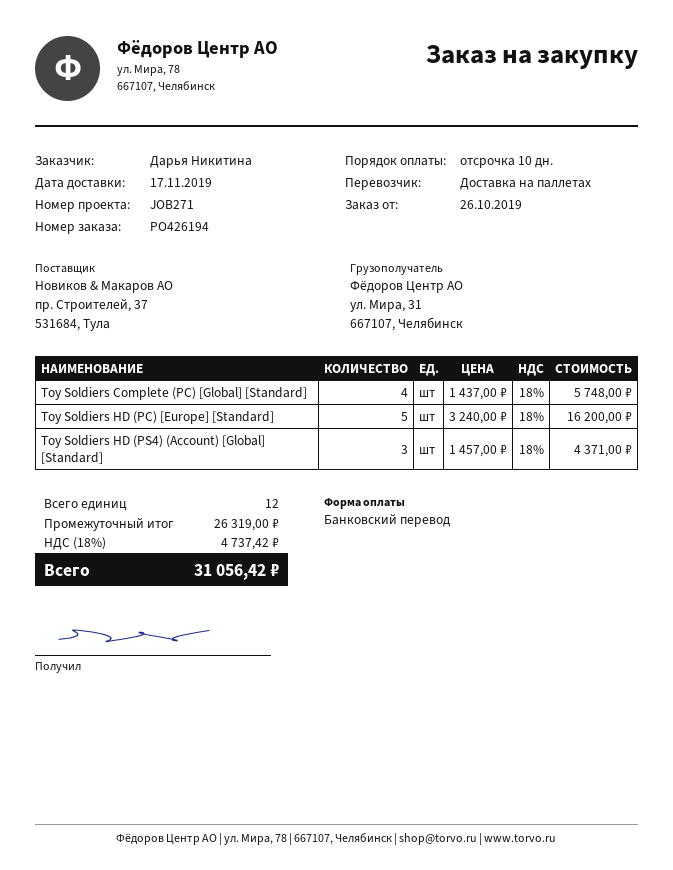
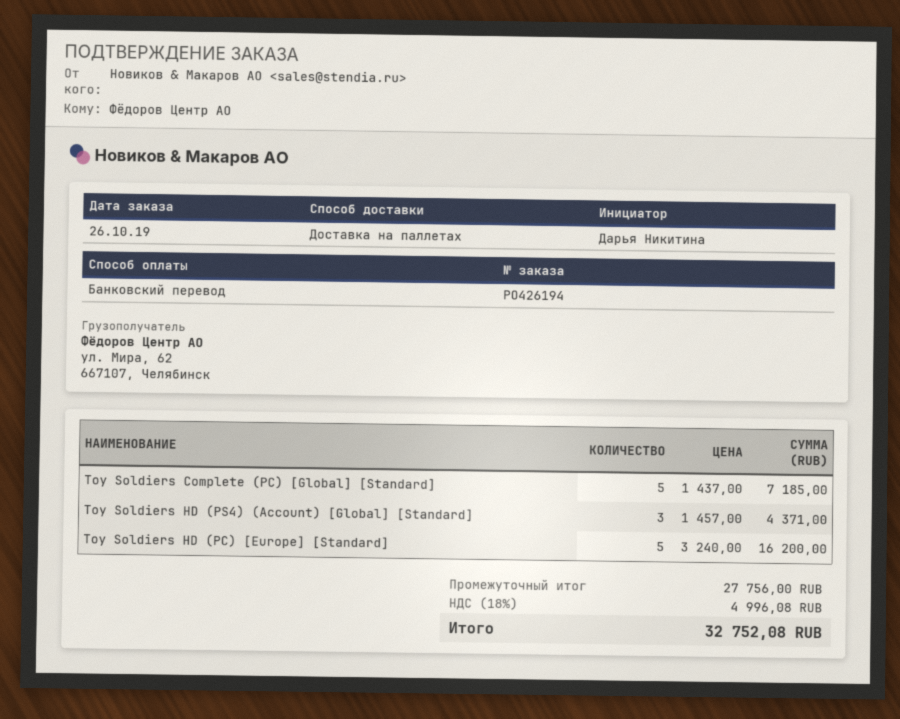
ship to: ул. Мира, 31, 667107, Челябинск -> ул. Мира, 62, 667107, Челябинск
Toy Soldiers Complete (PC) [Global] [Standard]: 4 x 1437.00 = 5748.00 -> 5 x 1437.00 = 7185.00
subtotal: 26319.00 -> 27756.00
tax: 18% = 4737.42 -> 18% = 4996.08
total: 31056.42 -> 32752.08

